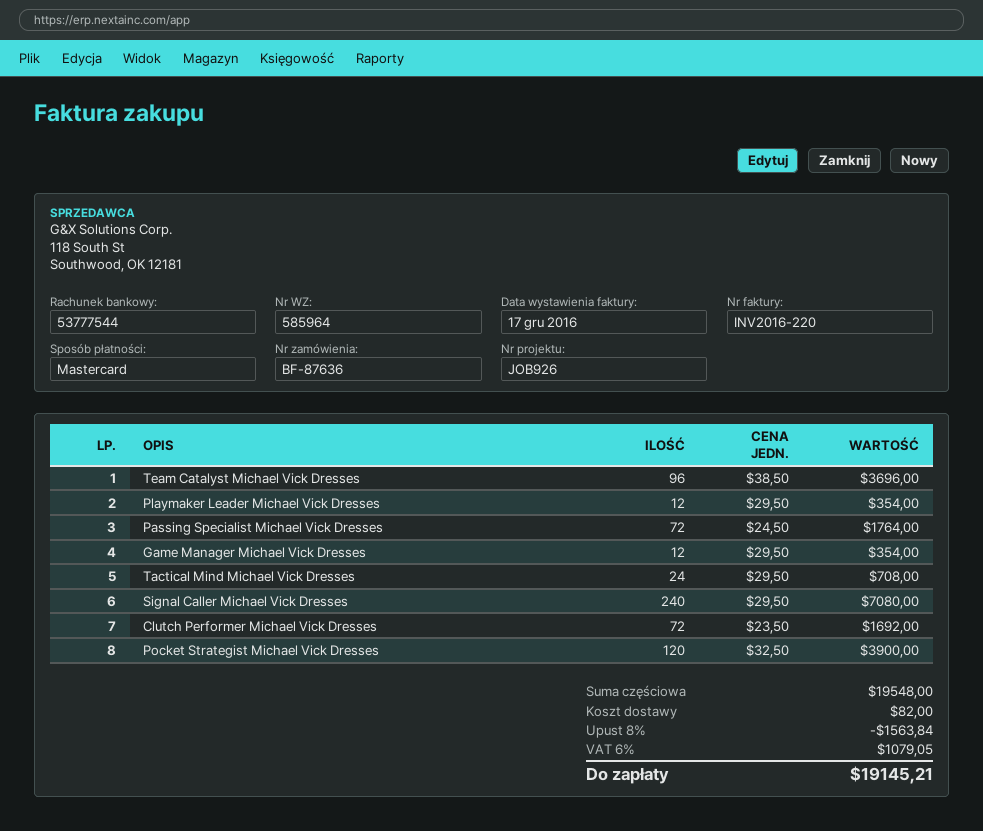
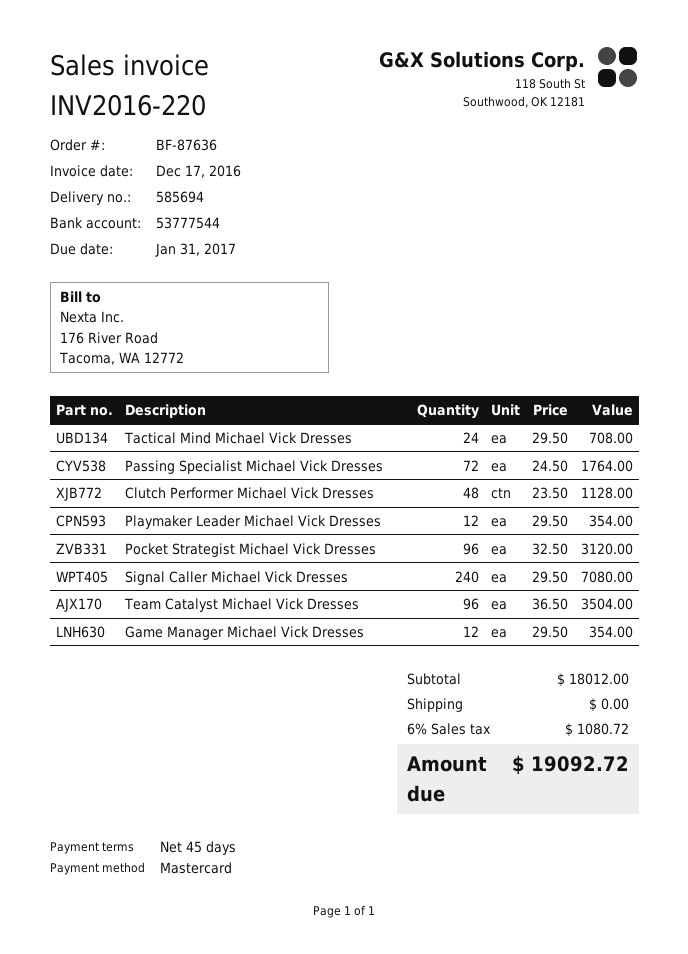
delivery note number: 585964 -> 585694
Team Catalyst Michael Vick Dresses: 96 x 38.50 = 3696.00 -> 96 x 36.50 = 3504.00
Clutch Performer Michael Vick Dresses: 72 x 23.50 = 1692.00 -> 48 x 23.50 = 1128.00
Pocket Strategist Michael Vick Dresses: 120 x 32.50 = 3900.00 -> 96 x 32.50 = 3120.00
subtotal: 19548.00 -> 18012.00
discount: 8% = 1563.84 -> none
shipping: 82.00 -> 0.00
tax: 6% = 1079.05 -> 6% = 1080.72
total: 19145.21 -> 19092.72

